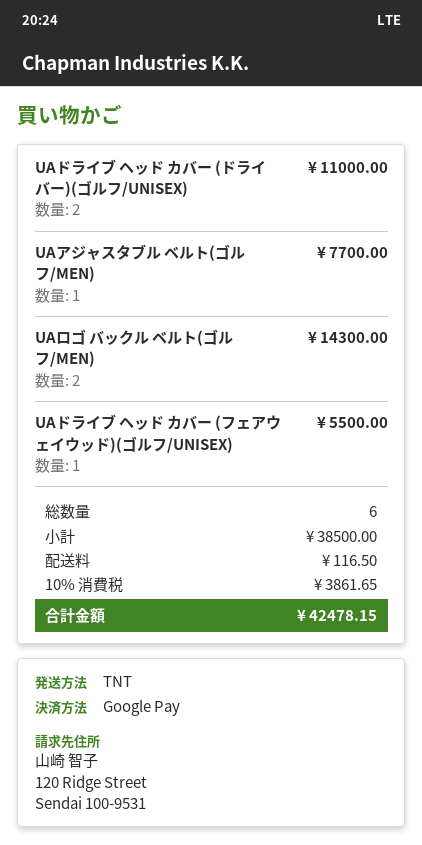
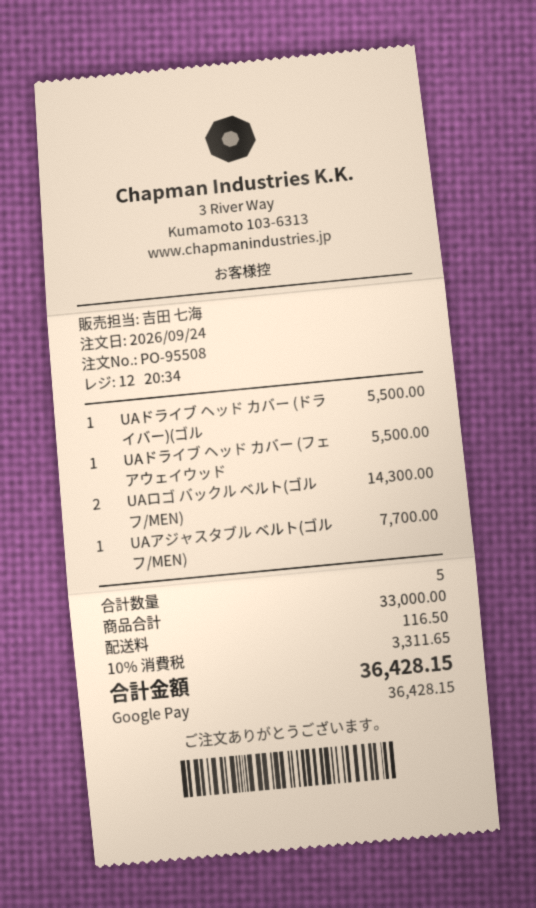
UAドライブ ヘッド カバー (ドライバー)(ゴルフ/UNISEX): 2 for 11000.00 -> 1 for 5500.00
total quantity: 6 -> 5
subtotal: 38500.00 -> 33000.00
tax: 10% = 3861.65 -> 10% = 3311.65
total: 42478.15 -> 36428.15

